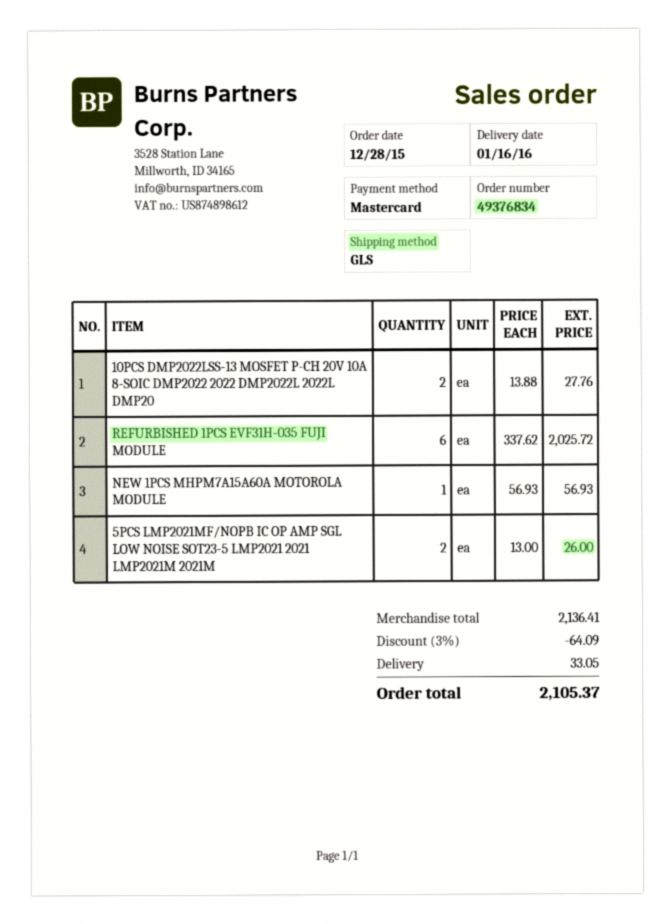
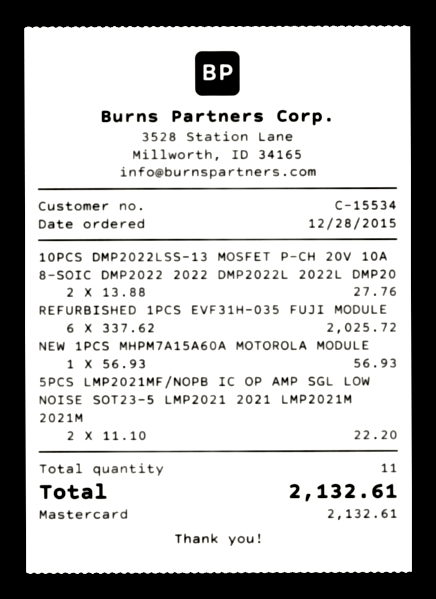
5PCS LMP2021MF/NOPB IC OP AMP SGL LOW NOISE SOT23-5 LMP2021 2021 LMP2021M 2021M: 2 x 13.00 = 26.00 -> 2 x 11.10 = 22.20
discount: 3% = 64.09 -> none
shipping: 33.05 -> none
total: 2105.37 -> 2132.61

